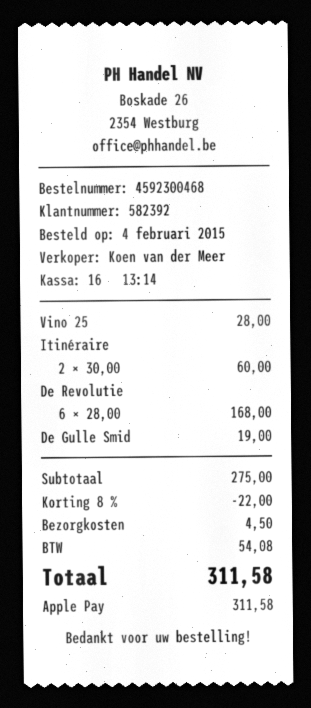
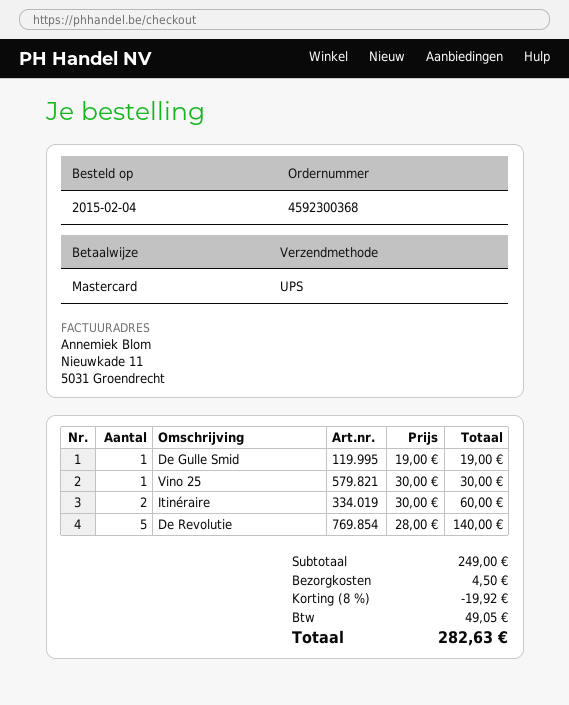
order number: 4592300468 -> 4592300368
payment method: Apple Pay -> Mastercard
Vino 25: 1 x 28.00 = 28.00 -> 1 x 30.00 = 30.00
De Revolutie: 6 x 28.00 = 168.00 -> 5 x 28.00 = 140.00
subtotal: 275.00 -> 249.00
discount: 8% = 22.00 -> 8% = 19.92
tax: 54.08 -> 49.05
total: 311.58 -> 282.63

